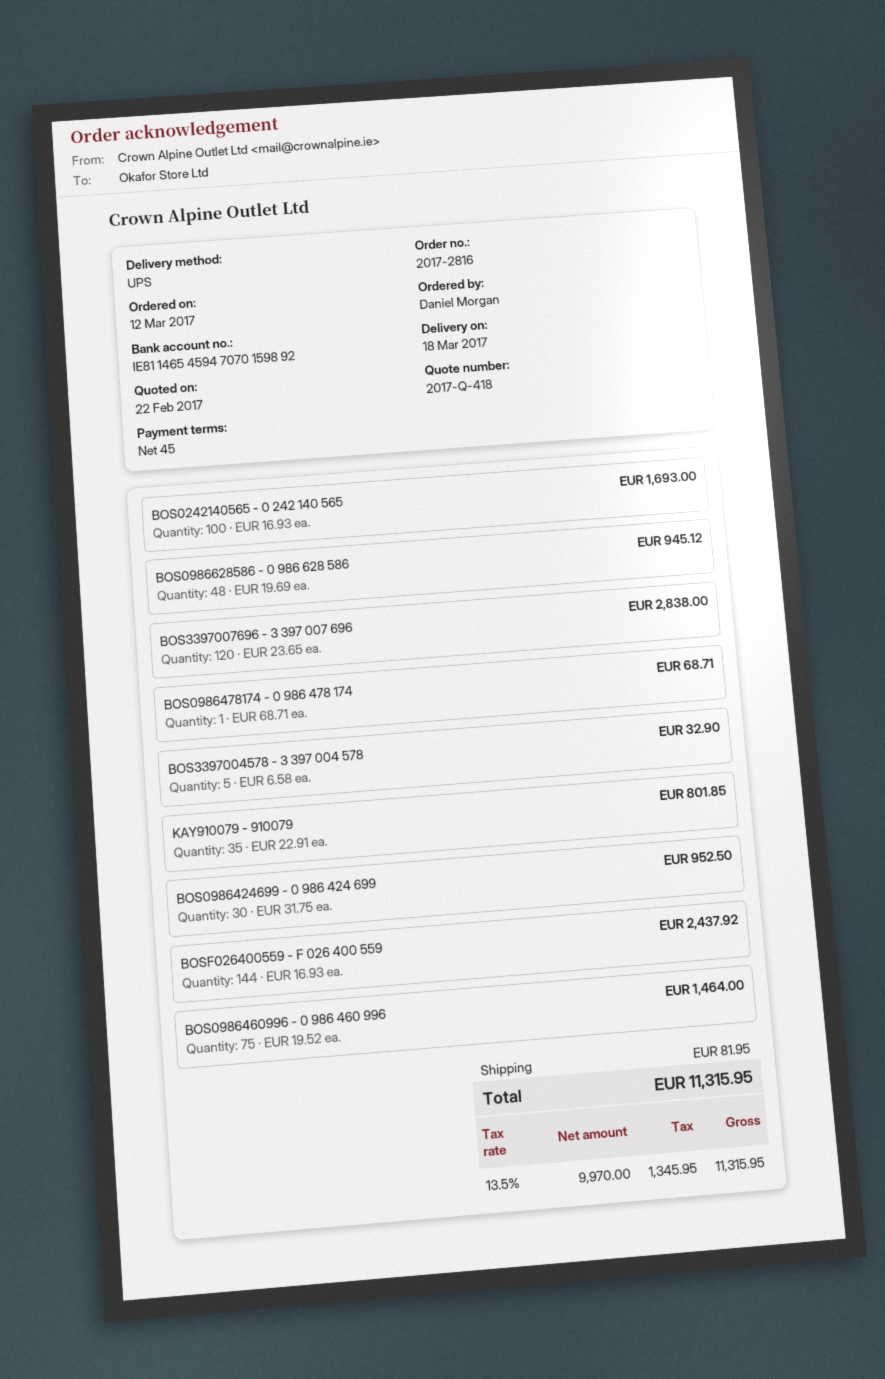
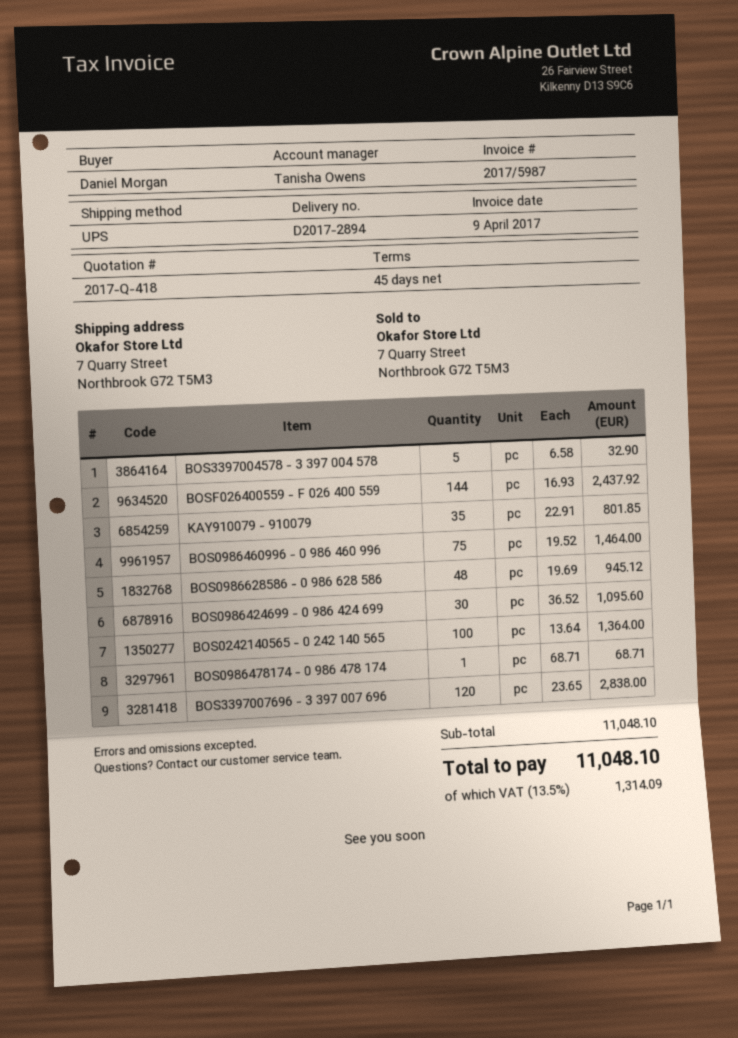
BOS0242140565 - 0 242 140 565: 100 x 16.93 = 1693.00 -> 100 x 13.64 = 1364.00
BOS0986424699 - 0 986 424 699: 30 x 31.75 = 952.50 -> 30 x 36.52 = 1095.60
shipping: 81.95 -> none
tax: 13.5% = 1345.95 -> 13.5% = 1314.09
total: 11315.95 -> 11048.10

